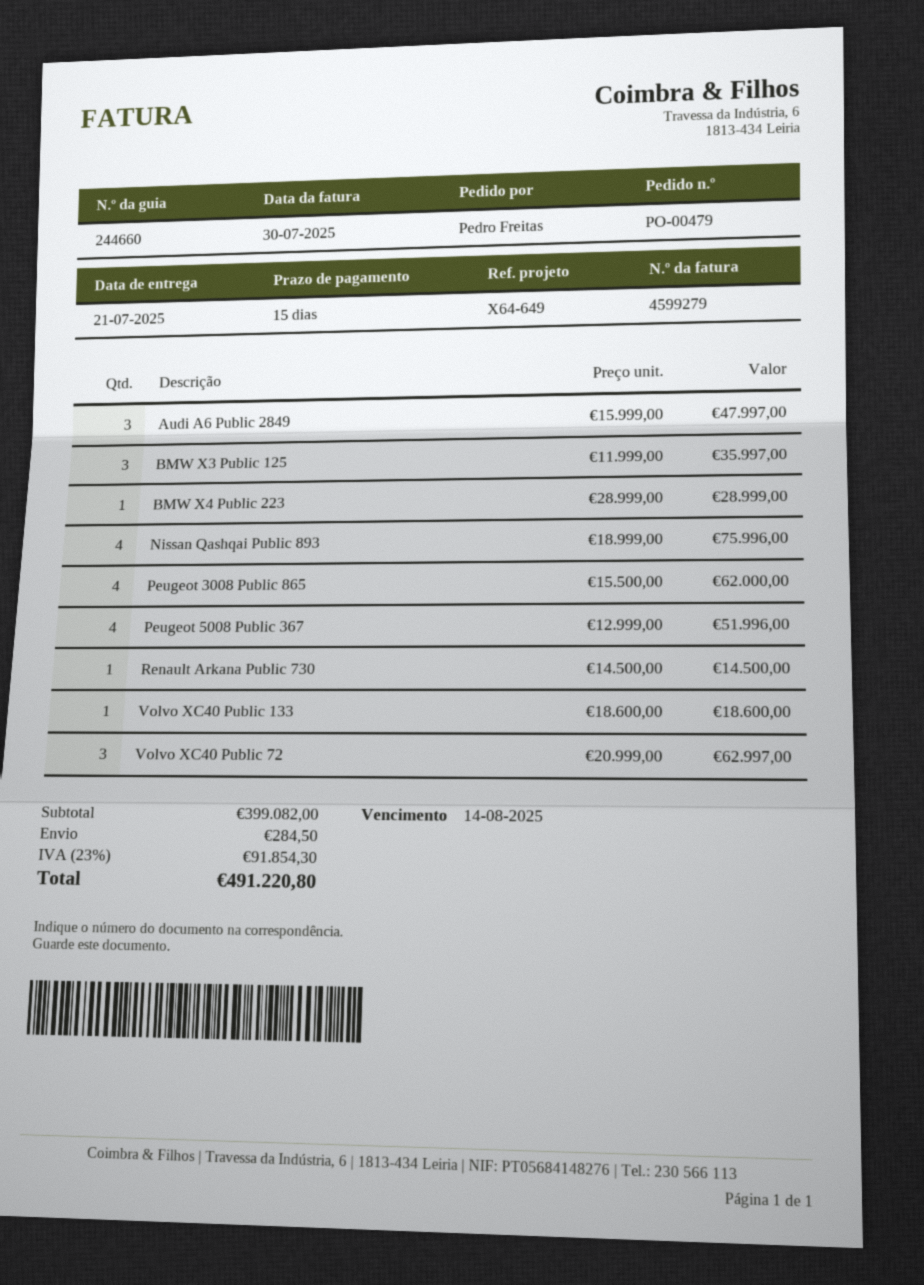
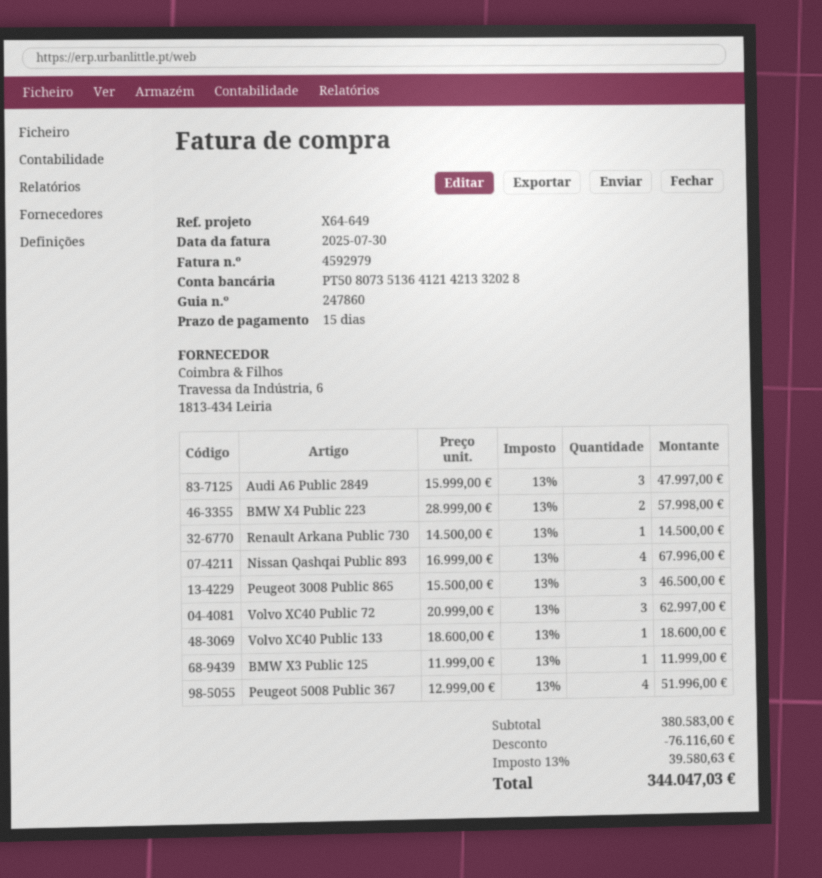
delivery note number: 244660 -> 247860
invoice number: 4599279 -> 4592979
BMW X3 Public 125: 3 x 11999.00 = 35997.00 -> 1 x 11999.00 = 11999.00
BMW X4 Public 223: 1 x 28999.00 = 28999.00 -> 2 x 28999.00 = 57998.00
Nissan Qashqai Public 893: 4 x 18999.00 = 75996.00 -> 4 x 16999.00 = 67996.00
Peugeot 3008 Public 865: 4 x 15500.00 = 62000.00 -> 3 x 15500.00 = 46500.00
subtotal: 399082.00 -> 380583.00
discount: none -> 76116.60
shipping: 284.50 -> none
tax: 23% = 91854.30 -> 13% = 39580.63
total: 491220.80 -> 344047.03

